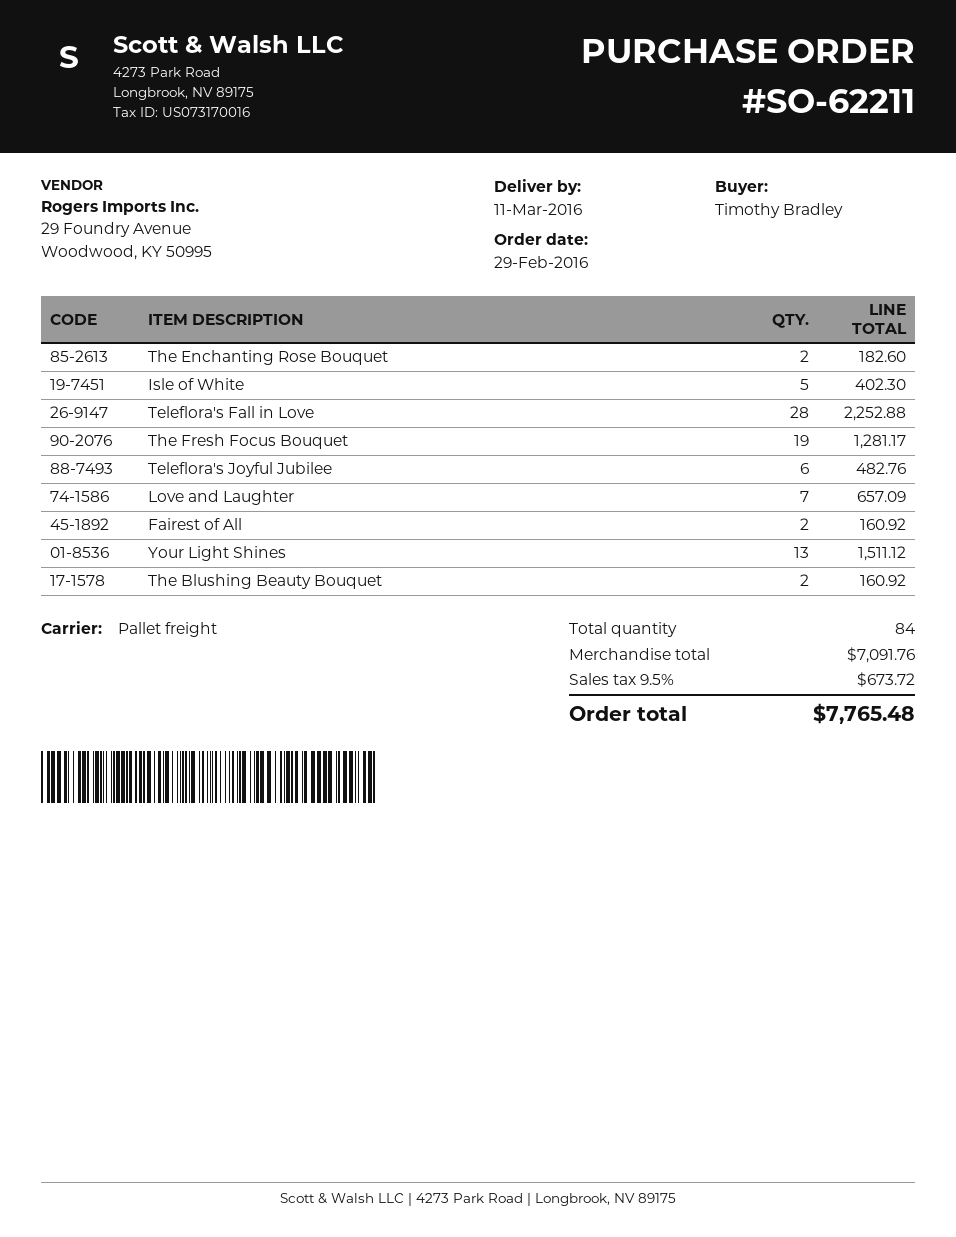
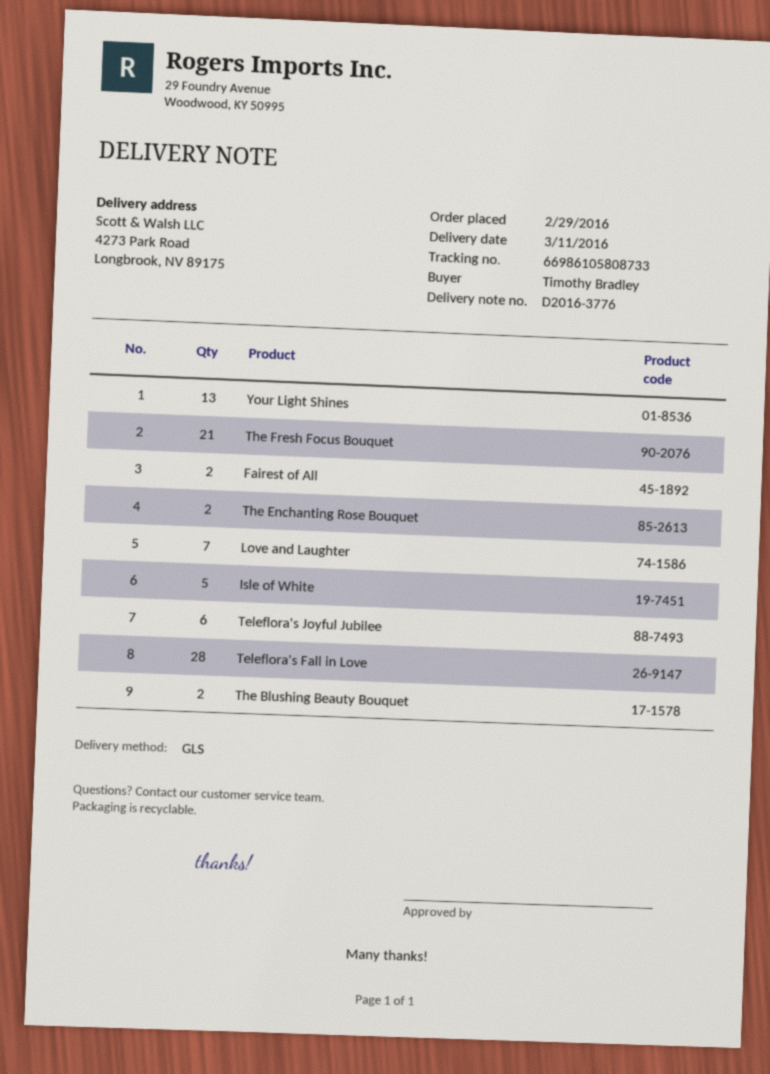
shipping method: pallet freight -> GLS
The Fresh Focus Bouquet: 19 -> 21

